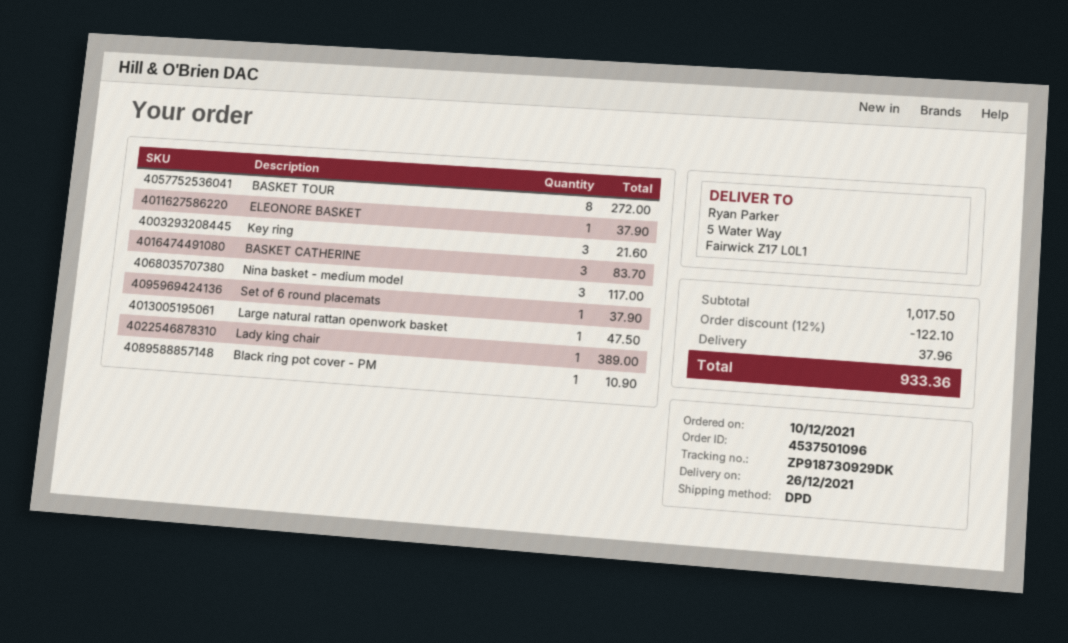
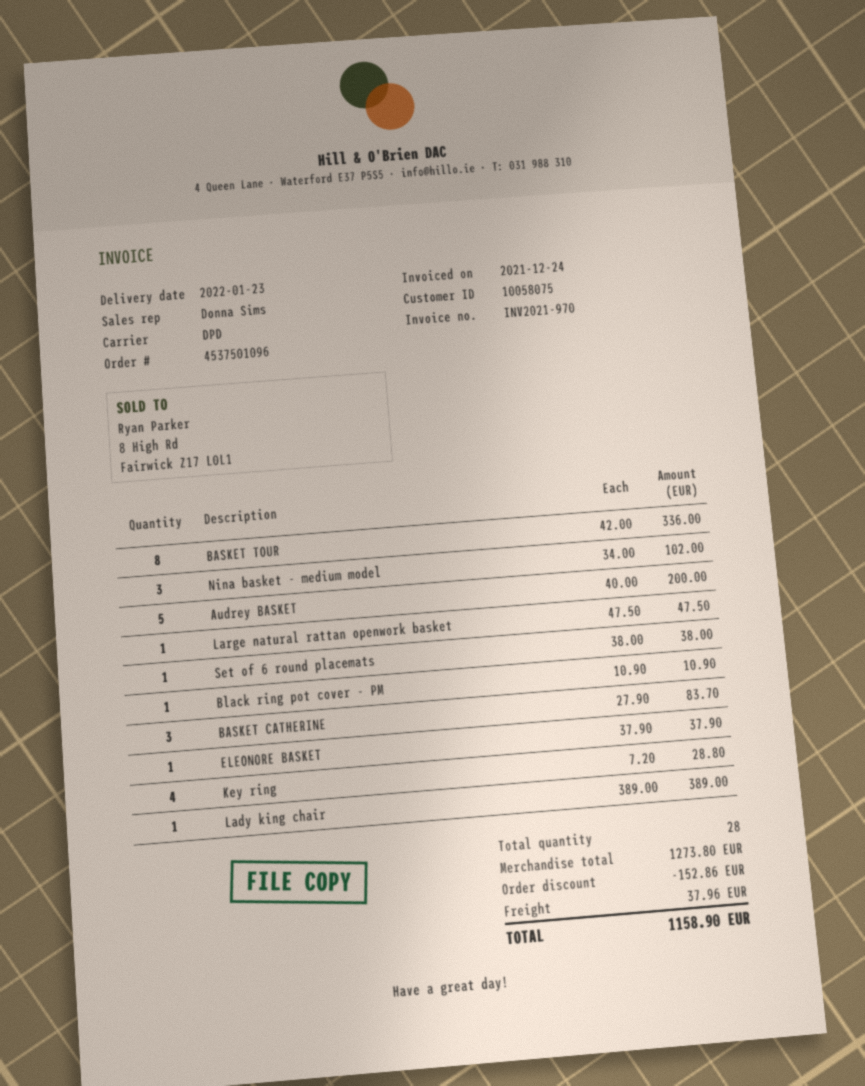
delivery date: 2021-12-26 -> 2022-01-23
BASKET TOUR: 8 for 272.00 -> 8 for 336.00
Key ring: 3 for 21.60 -> 4 for 28.80
Nina basket - medium model: 3 for 117.00 -> 3 for 102.00
Set of 6 round placemats: 1 for 37.90 -> 1 for 38.00
Audrey BASKET: none -> 5 for 200.00
subtotal: 1017.50 -> 1273.80
discount: 122.10 -> 152.86
total: 933.36 -> 1158.90

